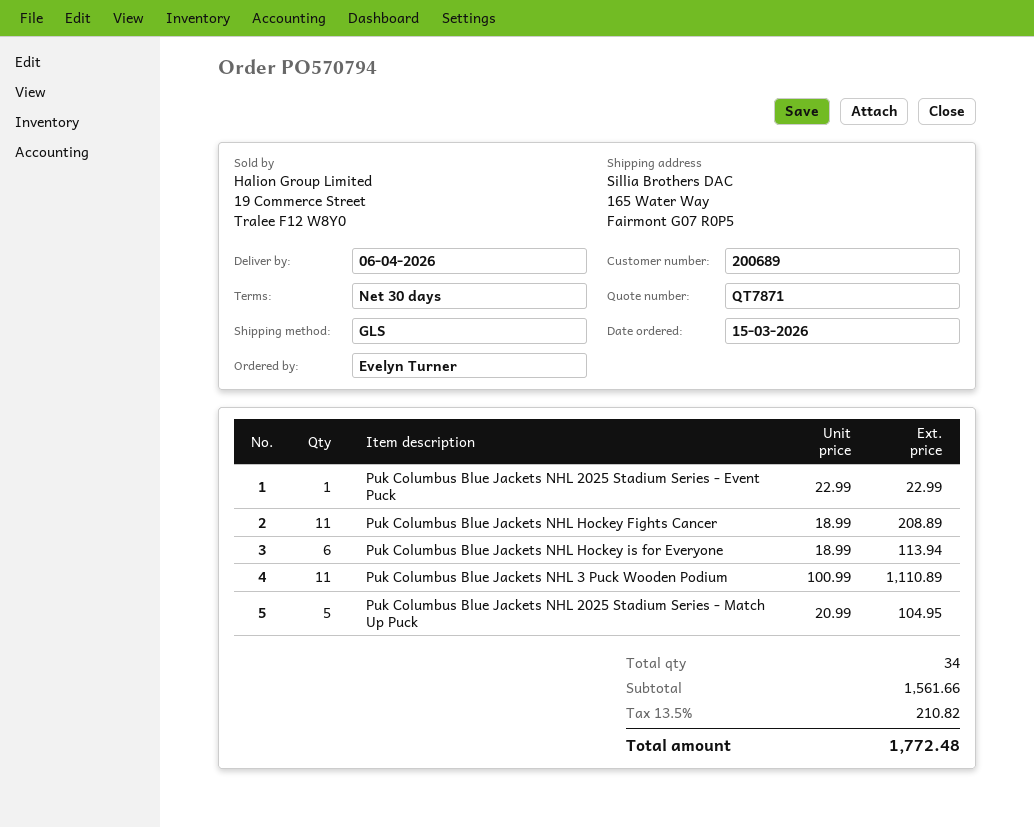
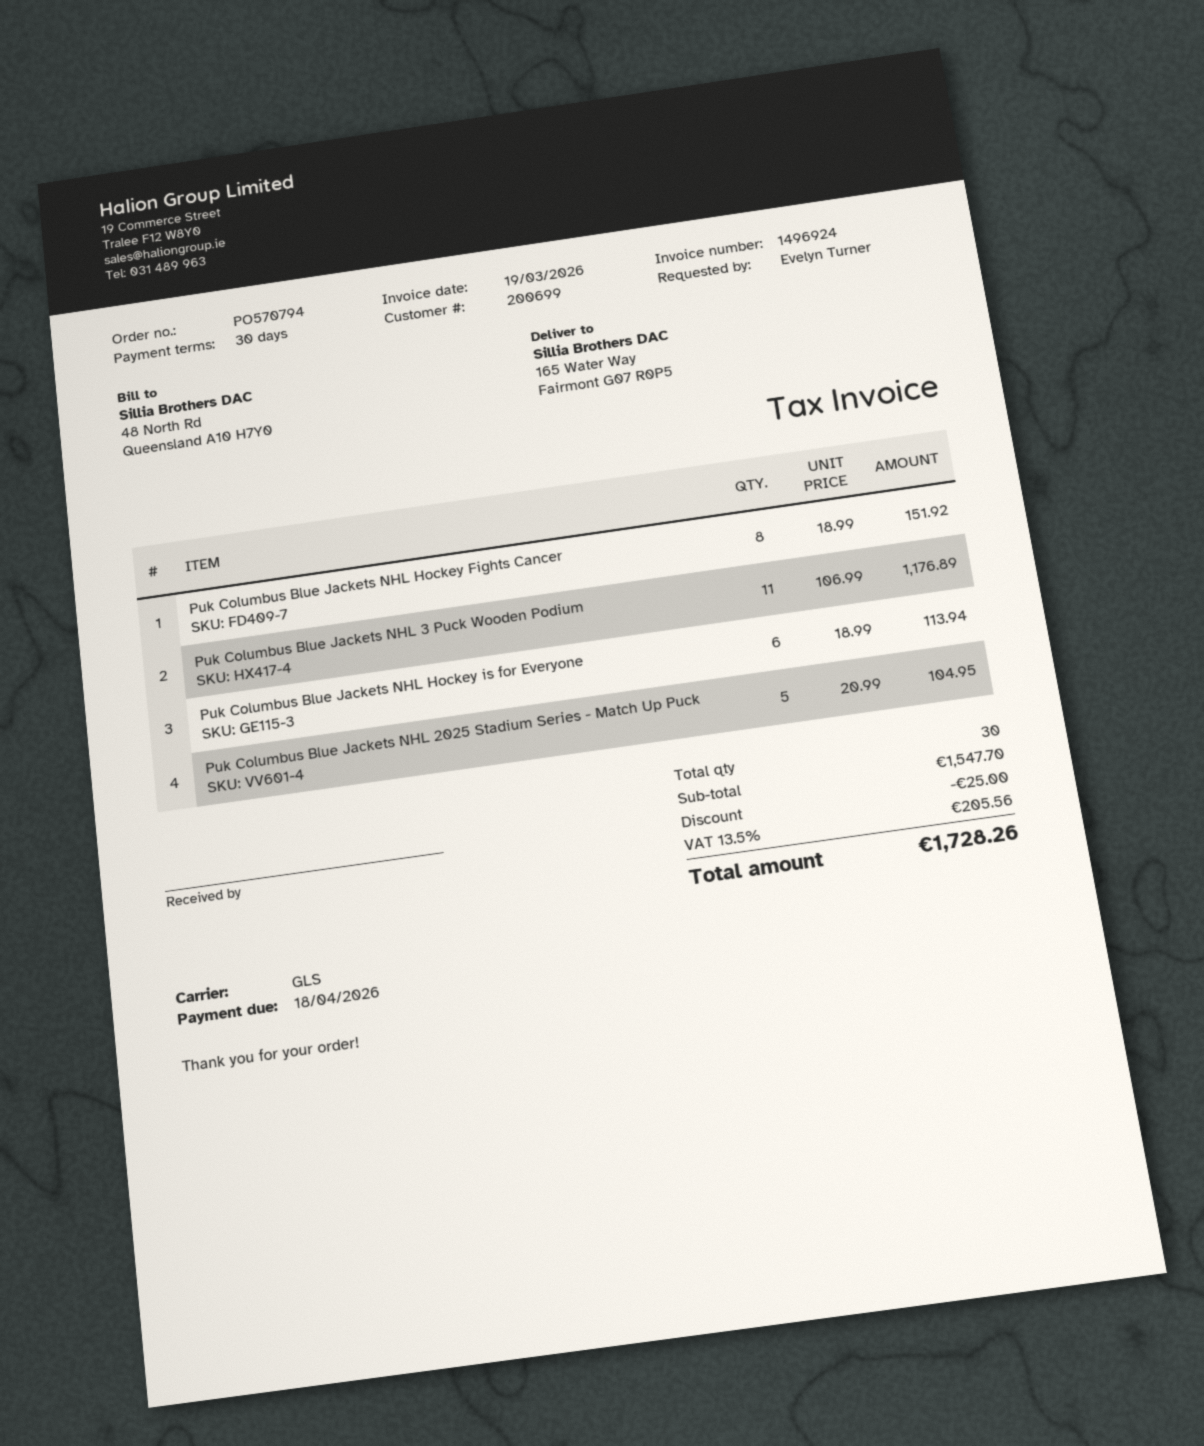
customer number: 200689 -> 200699
Puk Columbus Blue Jackets NHL 2025 Stadium Series - Event Puck: 1 x 22.99 = 22.99 -> none
Puk Columbus Blue Jackets NHL Hockey Fights Cancer: 11 x 18.99 = 208.89 -> 8 x 18.99 = 151.92
Puk Columbus Blue Jackets NHL 3 Puck Wooden Podium: 11 x 100.99 = 1110.89 -> 11 x 106.99 = 1176.89
total quantity: 34 -> 30
subtotal: 1561.66 -> 1547.70
discount: none -> 25.00
tax: 13.5% = 210.82 -> 13.5% = 205.56
total: 1772.48 -> 1728.26

